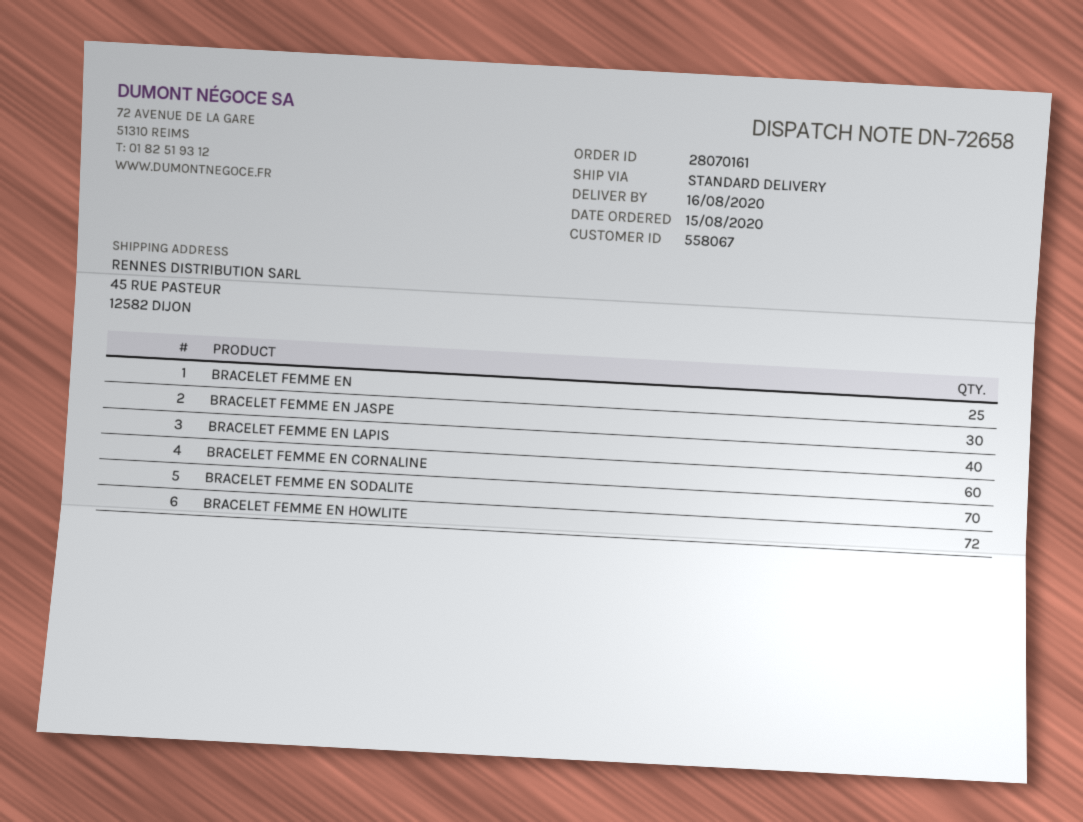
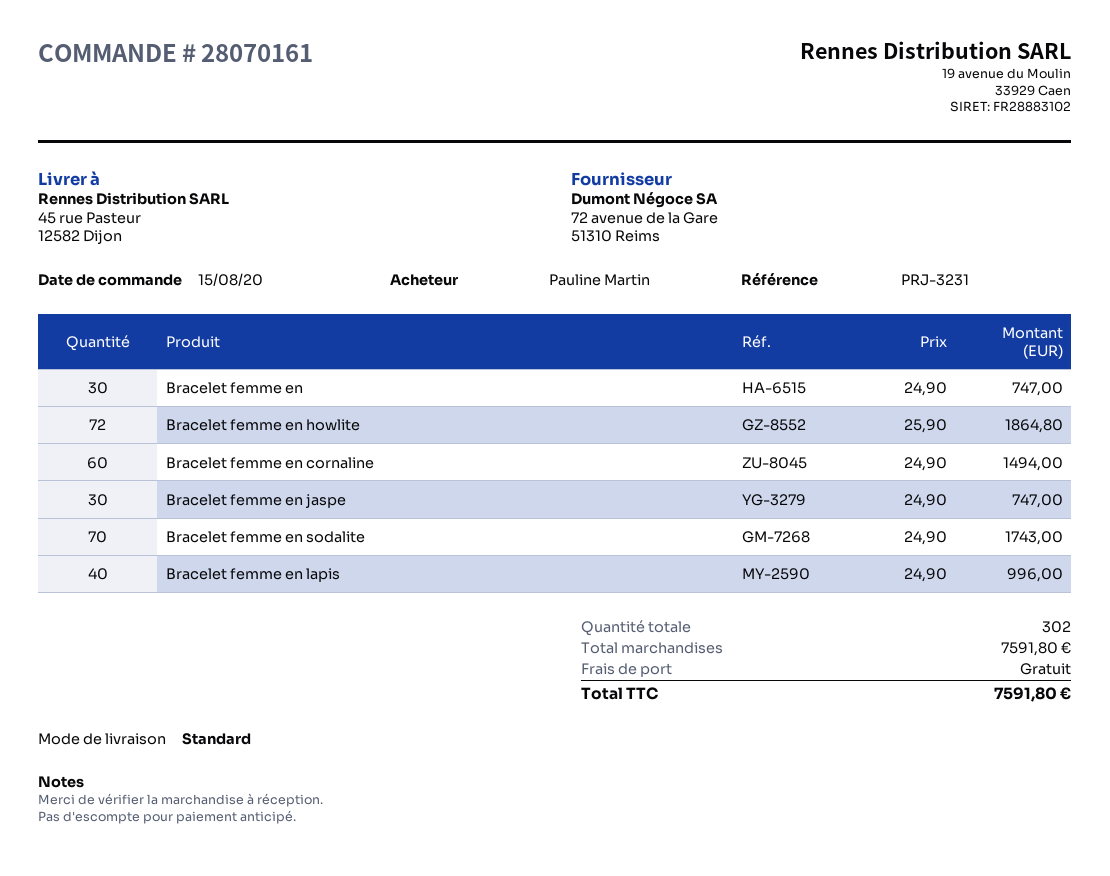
BRACELET FEMME EN: 25 -> 30

